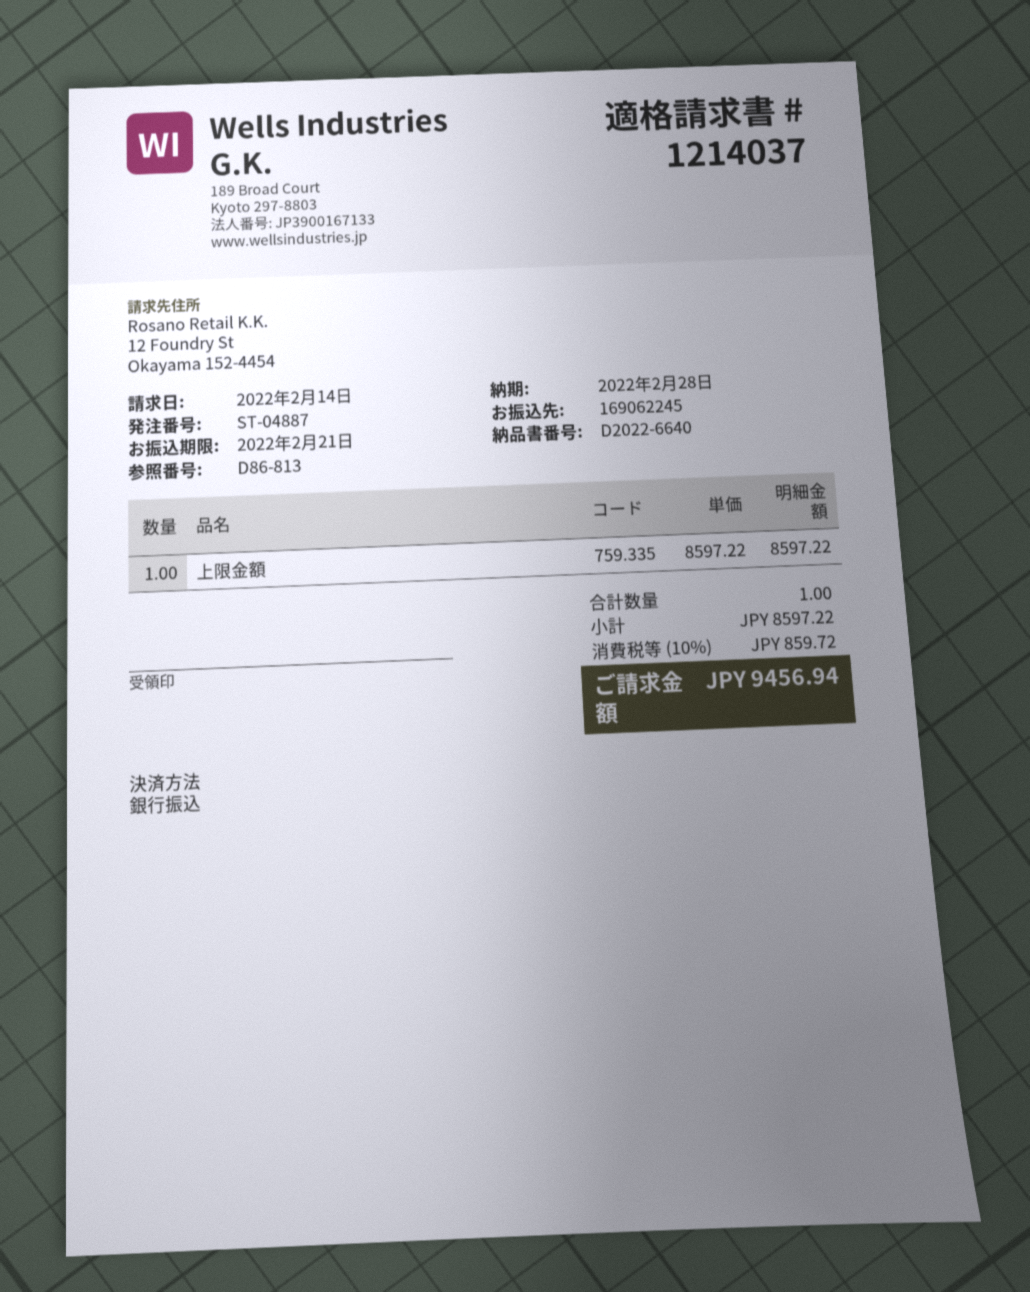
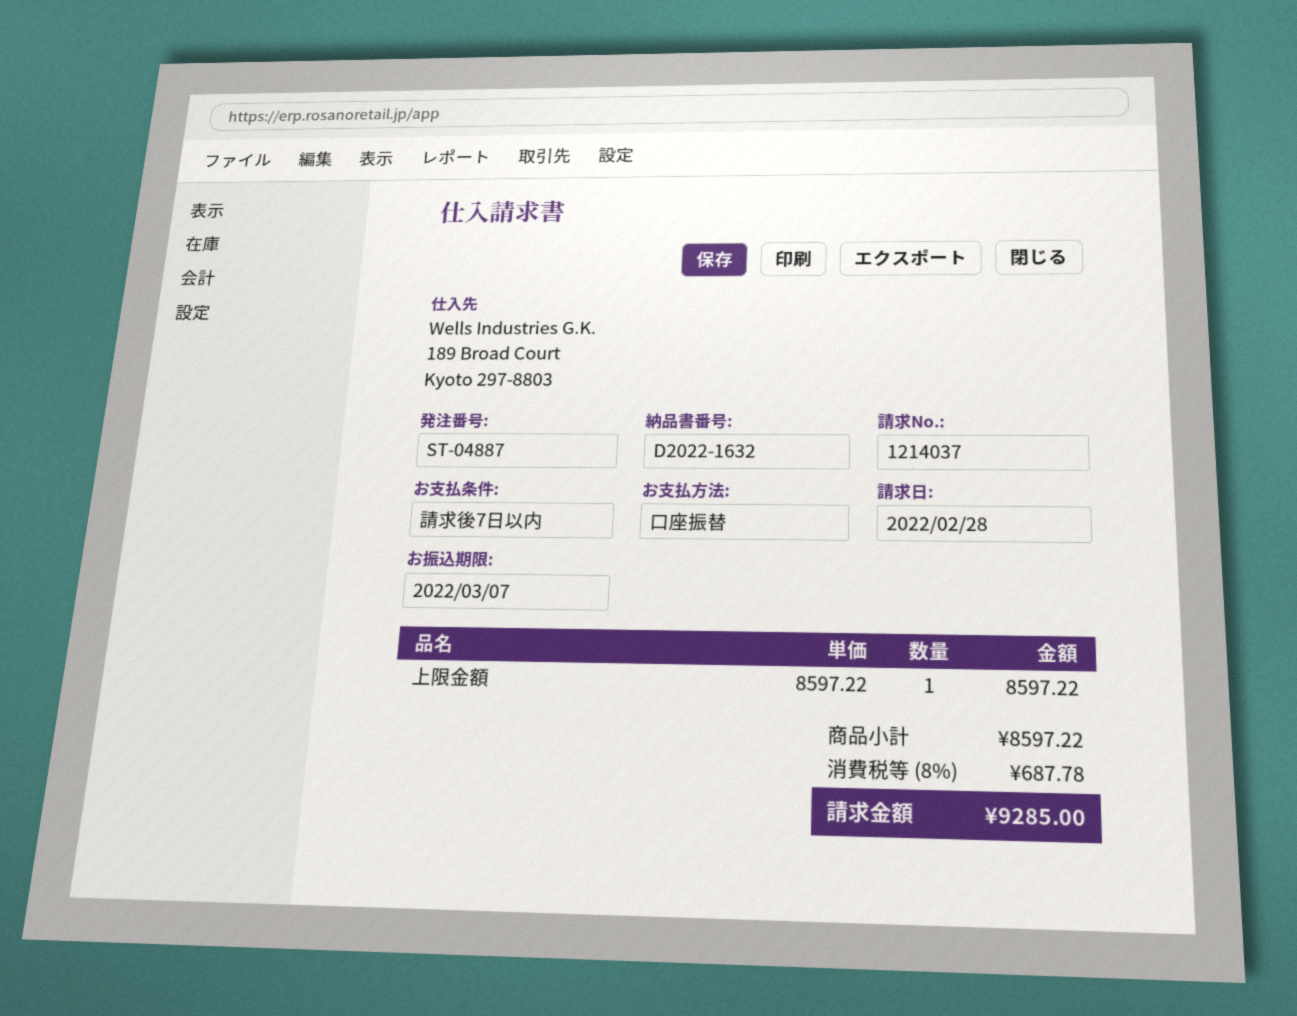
delivery note number: D2022-6640 -> D2022-1632
invoice date: 2022-02-14 -> 2022-02-28
due date: 2022-02-21 -> 2022-03-07
payment method: bank transfer -> direct debit
tax: 10% = 859.72 -> 8% = 687.78
total: 9456.94 -> 9285.00

